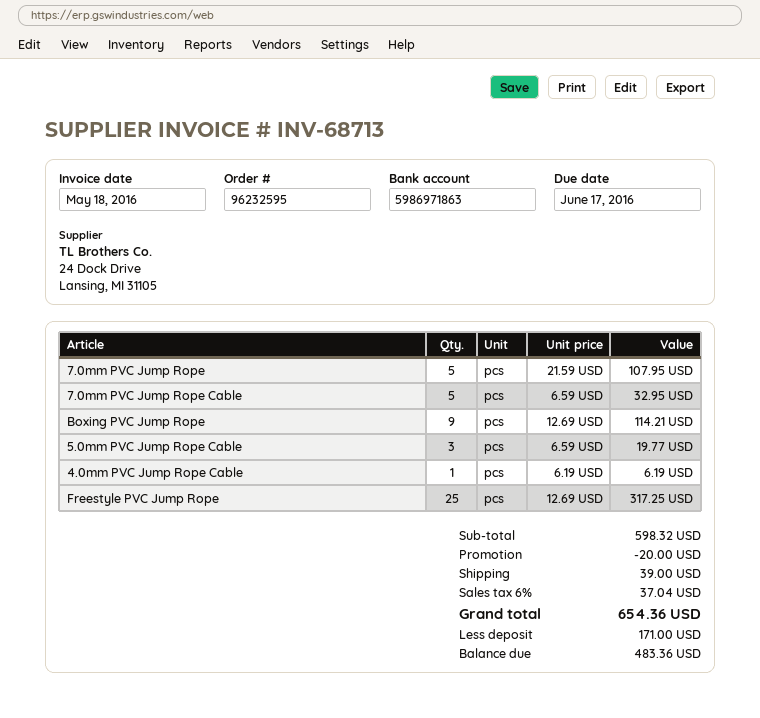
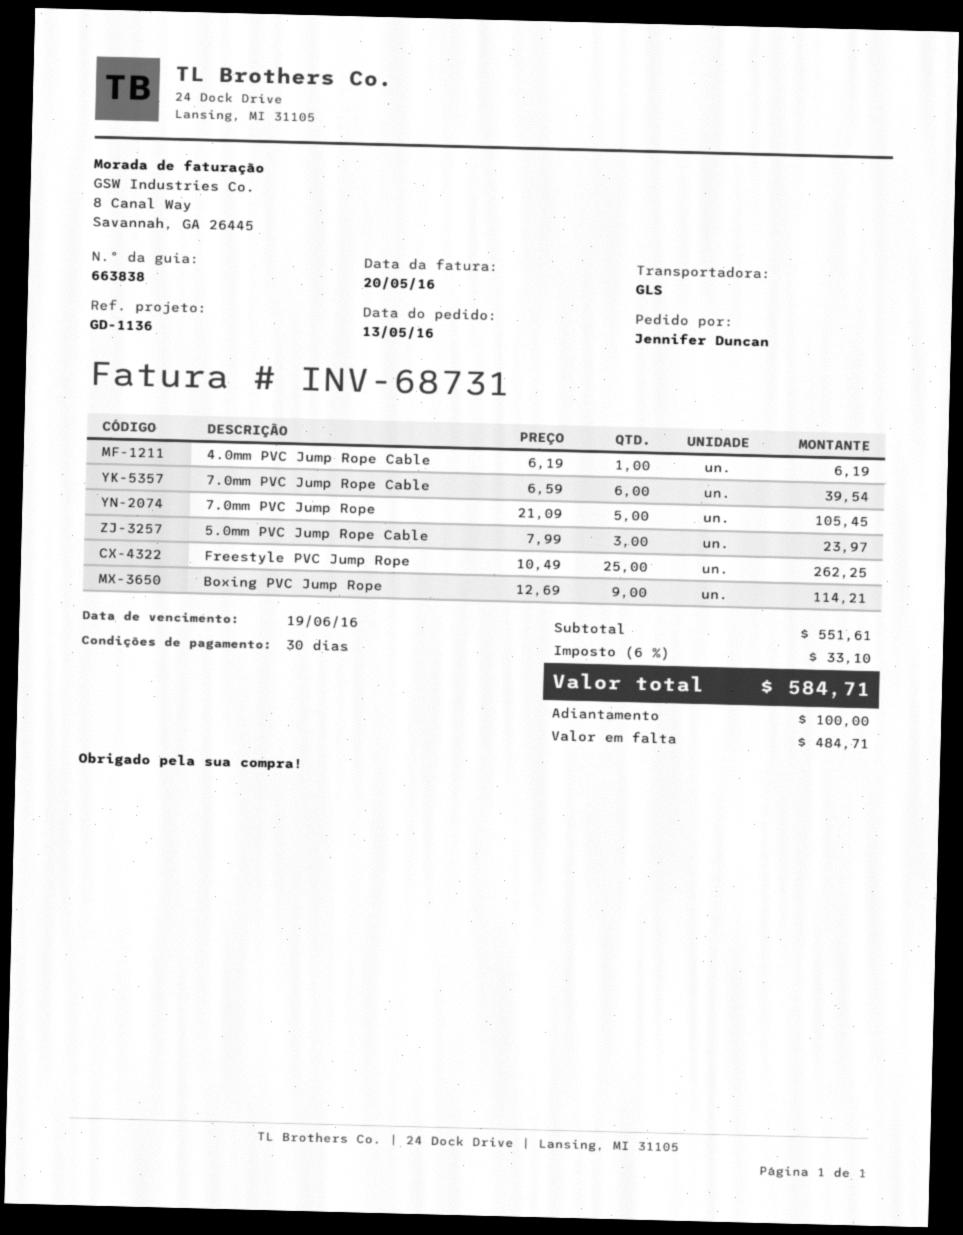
invoice number: INV-68713 -> INV-68731
invoice date: 2016-05-18 -> 2016-05-20
due date: 2016-06-17 -> 2016-06-19
7.0mm PVC Jump Rope: 5 x 21.59 = 107.95 -> 5 x 21.09 = 105.45
7.0mm PVC Jump Rope Cable: 5 x 6.59 = 32.95 -> 6 x 6.59 = 39.54
5.0mm PVC Jump Rope Cable: 3 x 6.59 = 19.77 -> 3 x 7.99 = 23.97
Freestyle PVC Jump Rope: 25 x 12.69 = 317.25 -> 25 x 10.49 = 262.25
subtotal: 598.32 -> 551.61
discount: 20.00 -> none
shipping: 39.00 -> none
tax: 6% = 37.04 -> 6% = 33.10
total: 654.36 -> 584.71
deposit: 171.00 -> 100.00
balance: 483.36 -> 484.71

